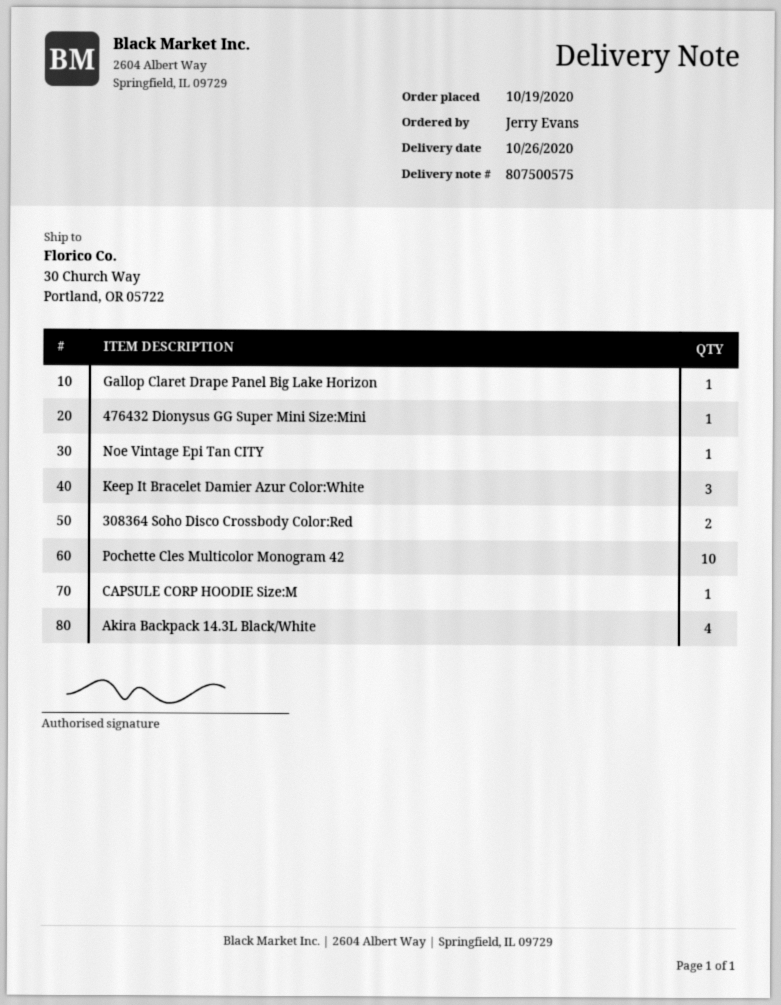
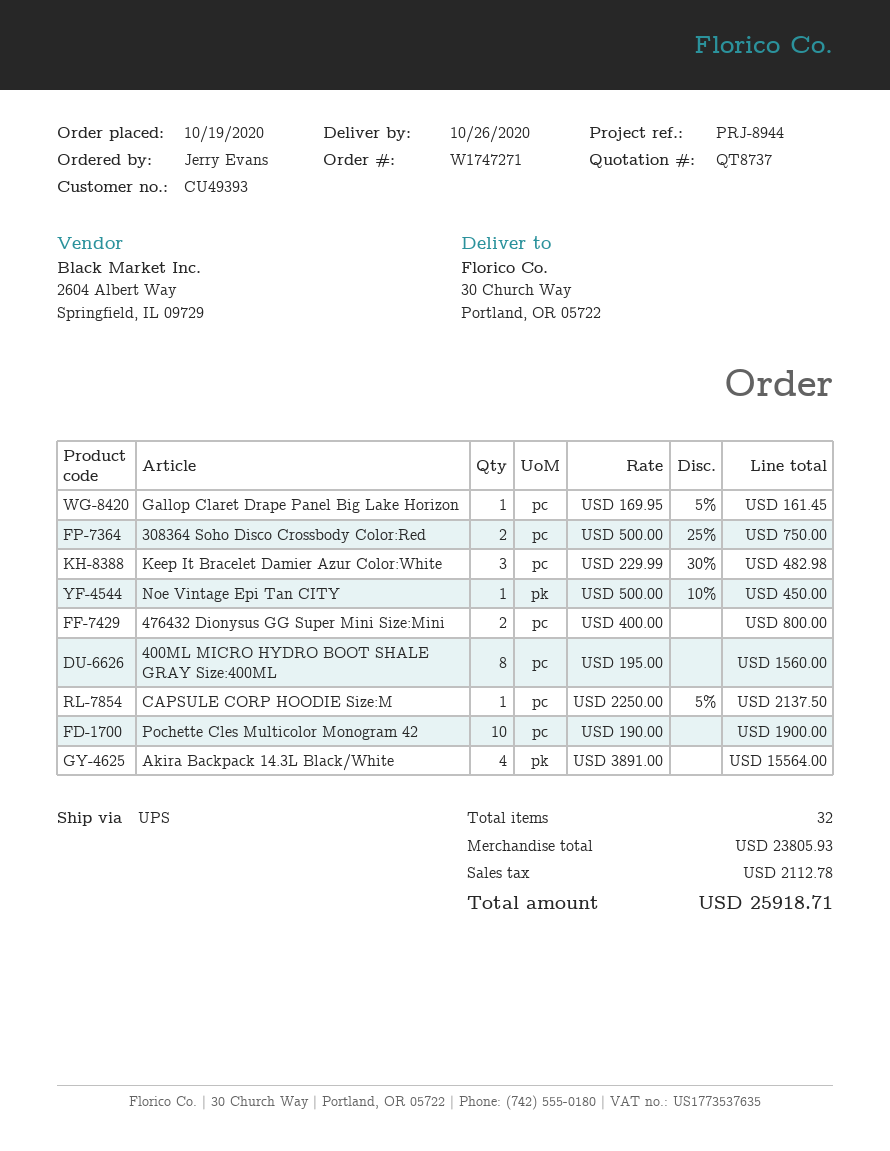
476432 Dionysus GG Super Mini Size:Mini: 1 -> 2
400ML MICRO HYDRO BOOT SHALE GRAY Size:400ML: none -> 8

